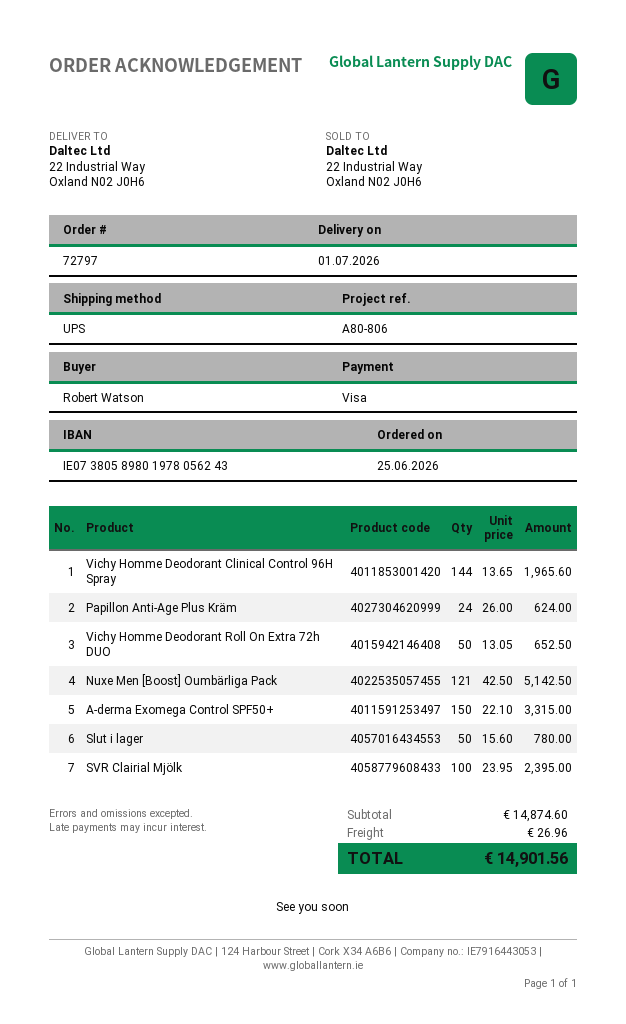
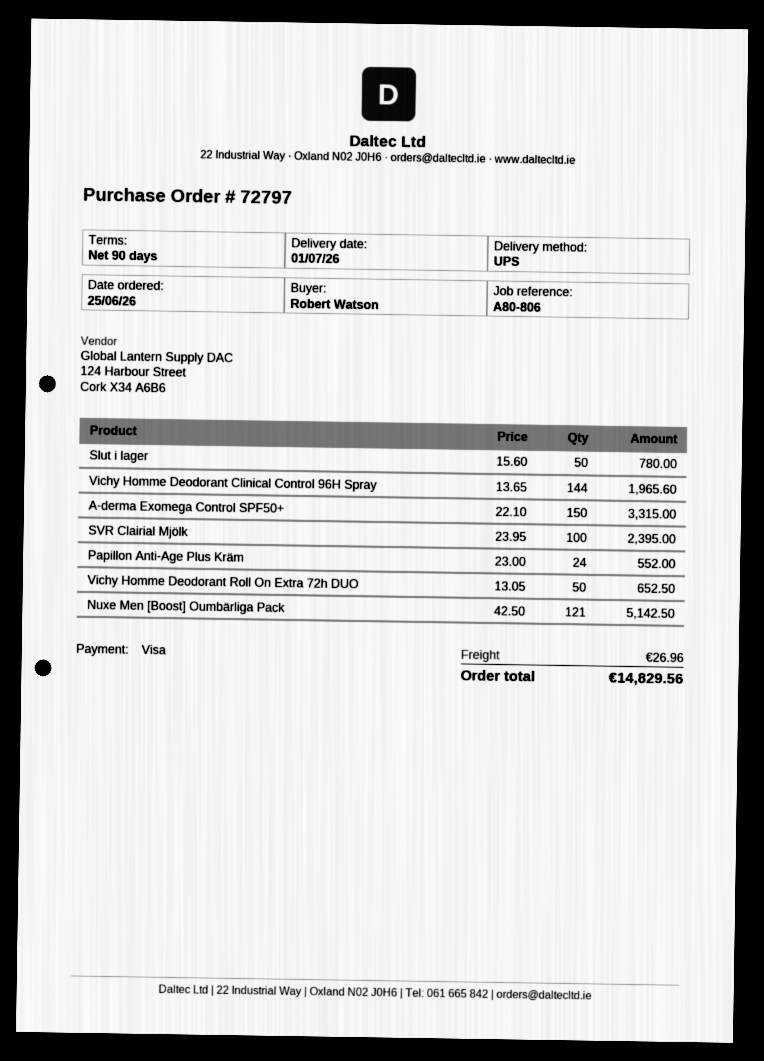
Papillon Anti-Age Plus Kräm: 24 x 26.00 = 624.00 -> 24 x 23.00 = 552.00
total: 14901.56 -> 14829.56

